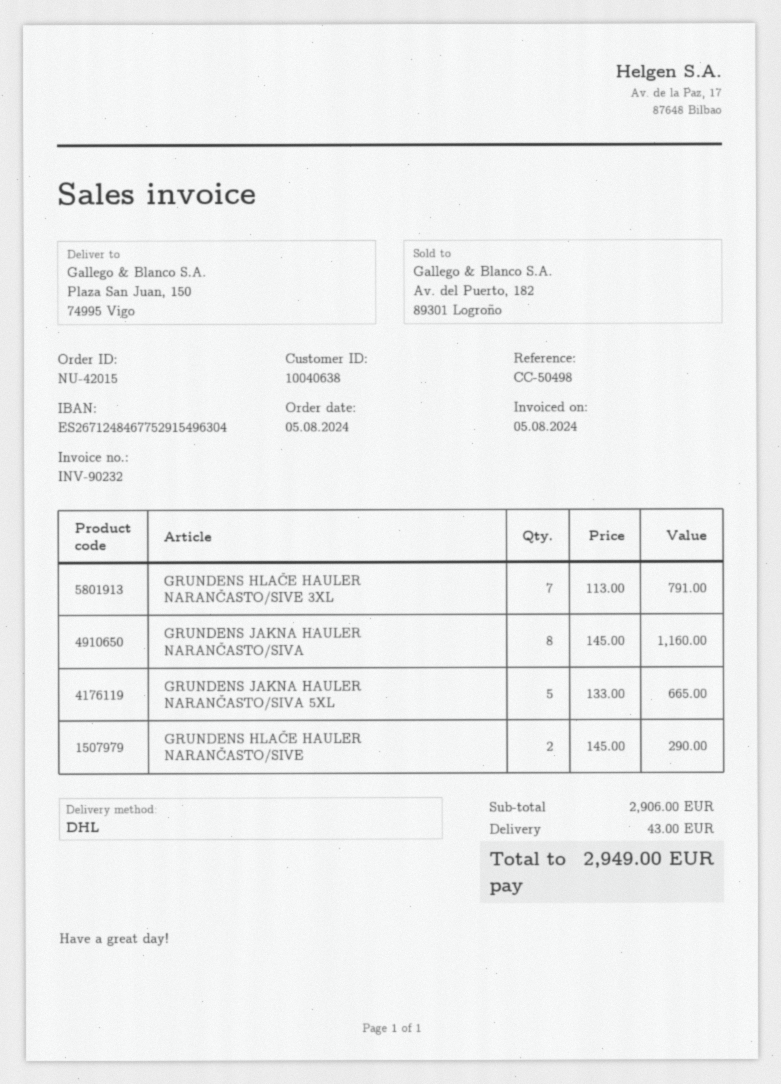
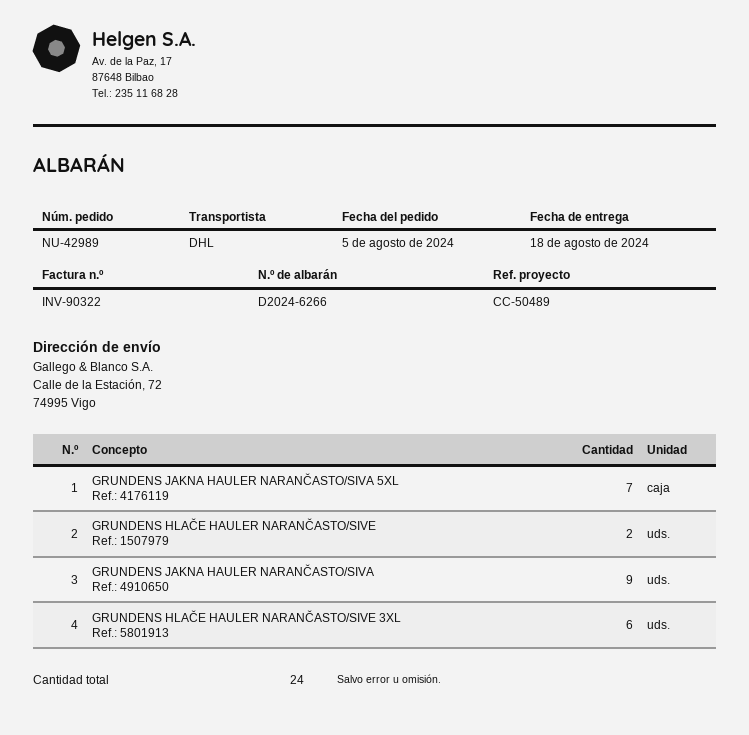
order number: NU-42015 -> NU-42989
invoice number: INV-90232 -> INV-90322
reference: CC-50498 -> CC-50489
ship to: Plaza San Juan, 150, 74995 Vigo -> Calle de la Estación, 72, 74995 Vigo
GRUNDENS HLAČE HAULER NARANČASTO/SIVE 3XL: 7 -> 6
GRUNDENS JAKNA HAULER NARANČASTO/SIVA: 8 -> 9
GRUNDENS JAKNA HAULER NARANČASTO/SIVA 5XL: 5 -> 7

